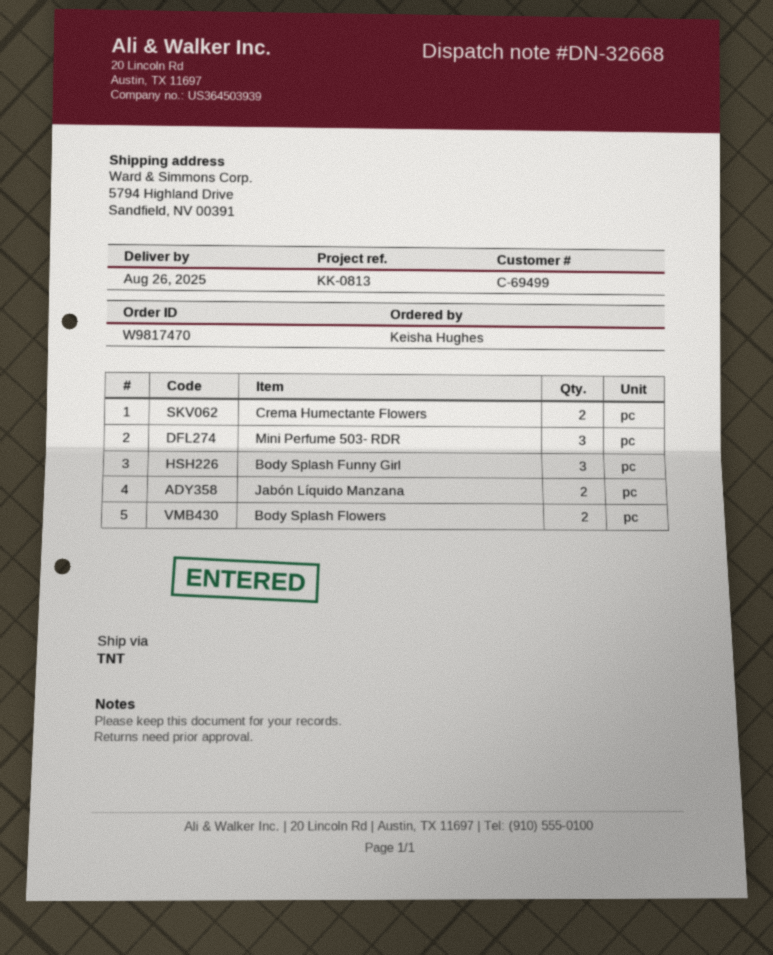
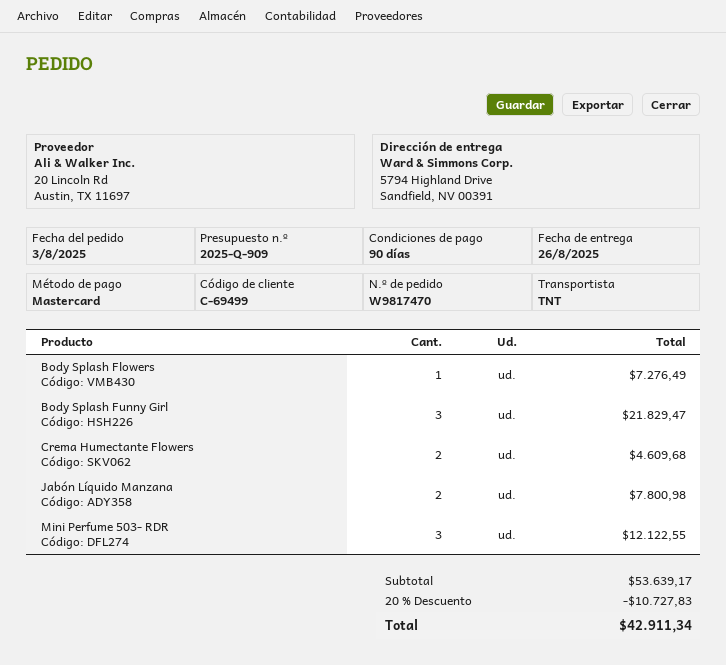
Body Splash Flowers: 2 -> 1

